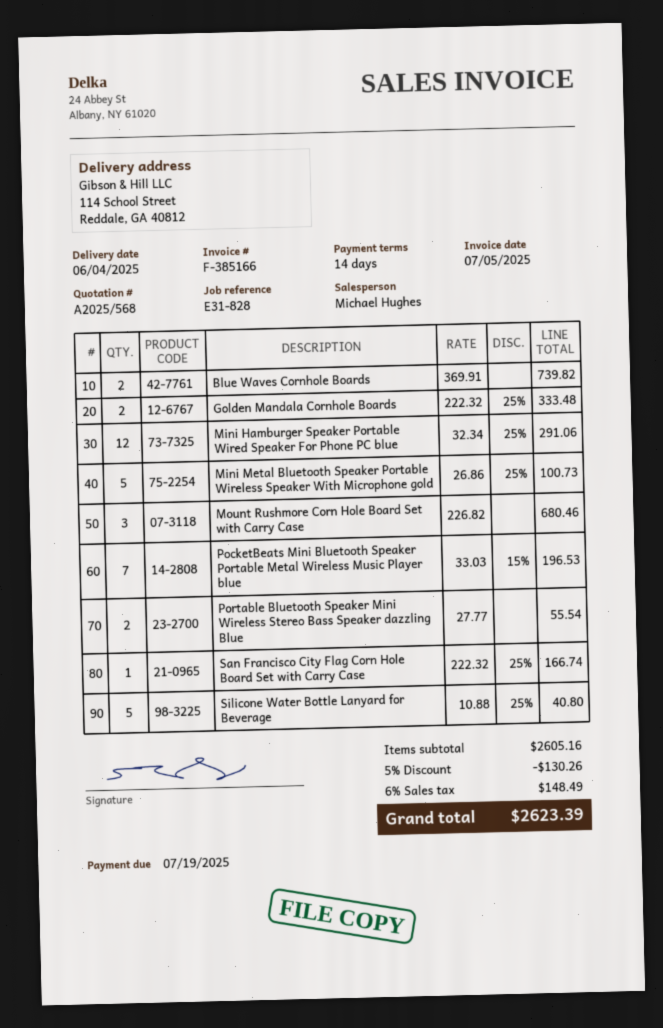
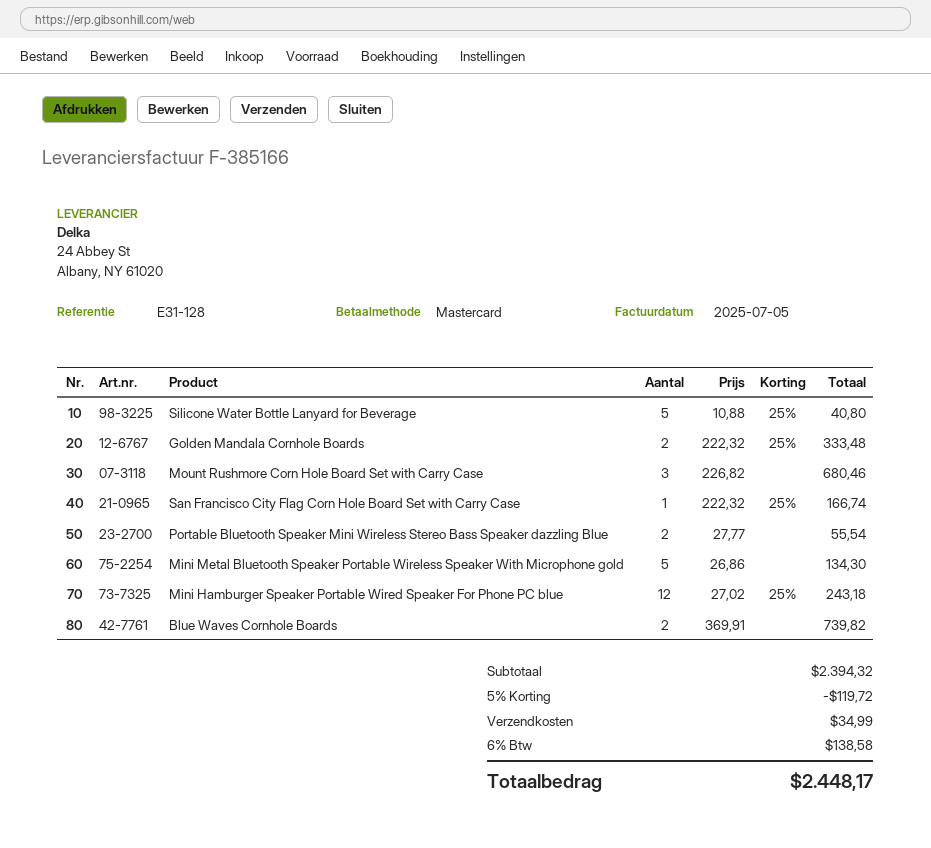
reference: E31-828 -> E31-128
Mini Hamburger Speaker Portable Wired Speaker For Phone PC blue: 12 x 32.34 - 25% = 291.06 -> 12 x 27.02 - 25% = 243.18
Mini Metal Bluetooth Speaker Portable Wireless Speaker With Microphone gold: 5 x 26.86 - 25% = 100.73 -> 5 x 26.86 = 134.30
PocketBeats Mini Bluetooth Speaker Portable Metal Wireless Music Player blue: 7 x 33.03 - 15% = 196.53 -> none
subtotal: 2605.16 -> 2394.32
discount: 5% = 130.26 -> 5% = 119.72
shipping: none -> 34.99
tax: 6% = 148.49 -> 6% = 138.58
total: 2623.39 -> 2448.17

